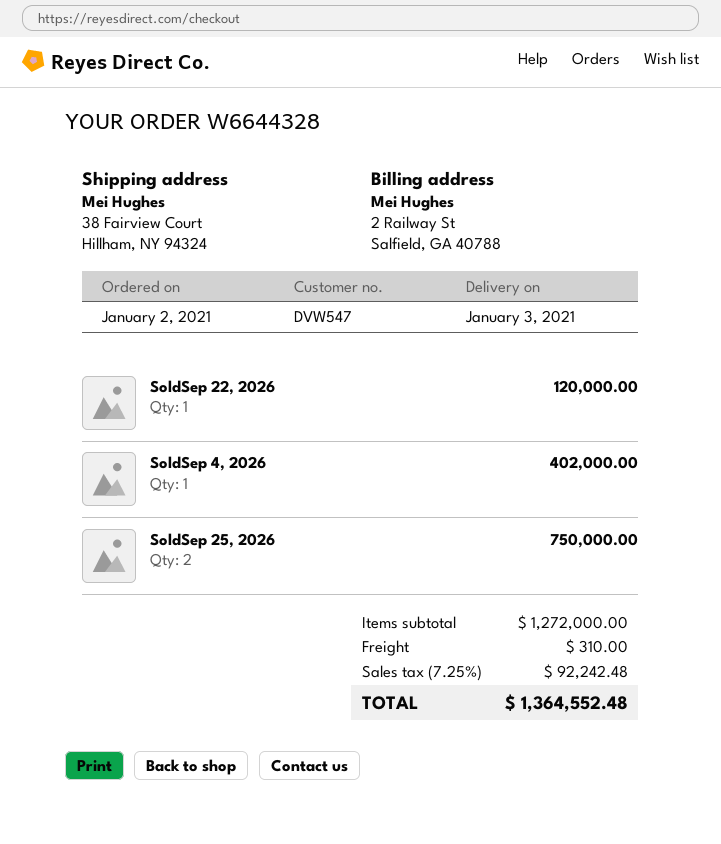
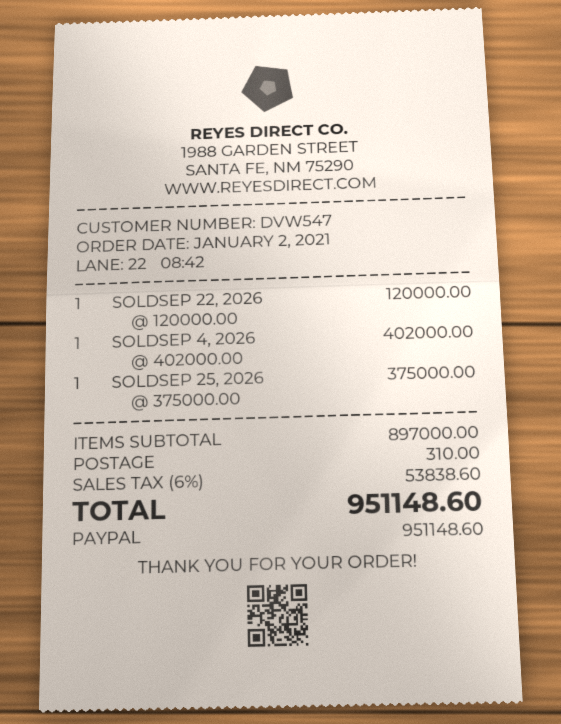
SoldSep 25, 2026: 2 for 750000.00 -> 1 for 375000.00
subtotal: 1272000.00 -> 897000.00
tax: 7.25% = 92242.48 -> 6% = 53838.60
total: 1364552.48 -> 951148.60

